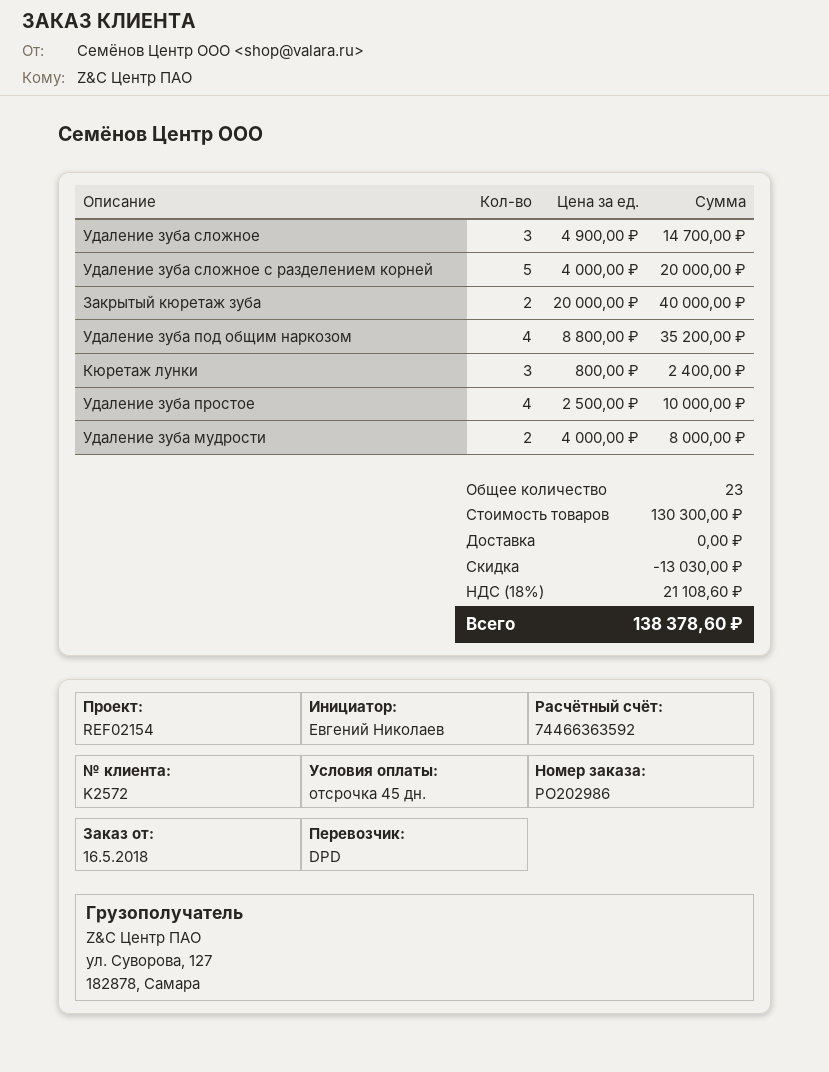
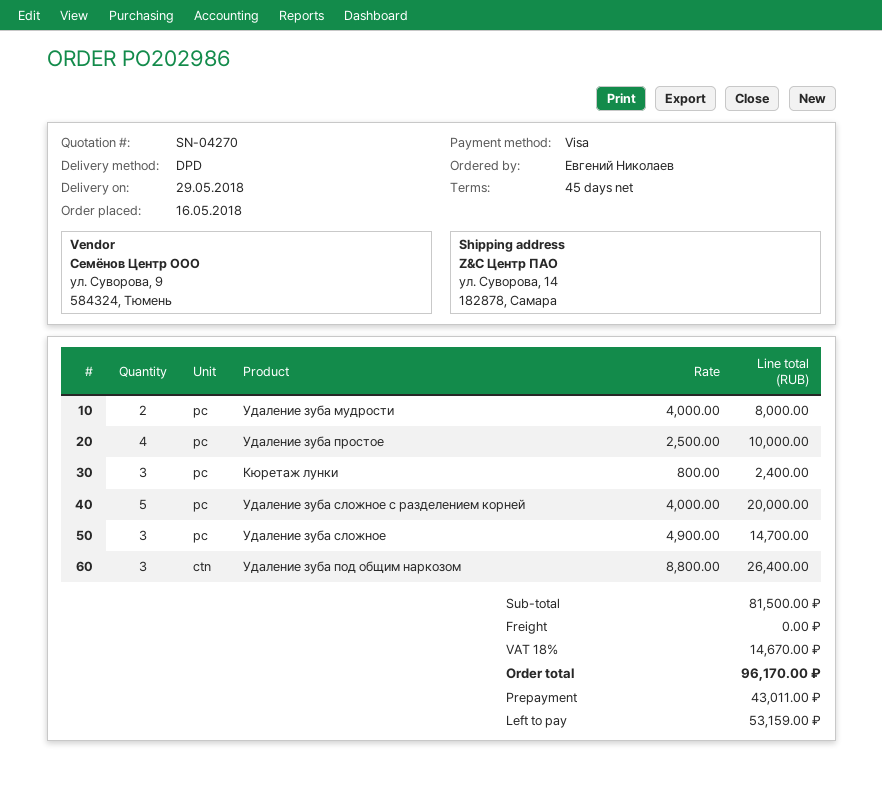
ship to: ул. Суворова, 127, 182878, Самара -> ул. Суворова, 14, 182878, Самара
Закрытый кюретаж зуба: 2 x 20000.00 = 40000.00 -> none
Удаление зуба под общим наркозом: 4 x 8800.00 = 35200.00 -> 3 x 8800.00 = 26400.00
subtotal: 130300.00 -> 81500.00
discount: 13030.00 -> none
tax: 18% = 21108.60 -> 18% = 14670.00
total: 138378.60 -> 96170.00

